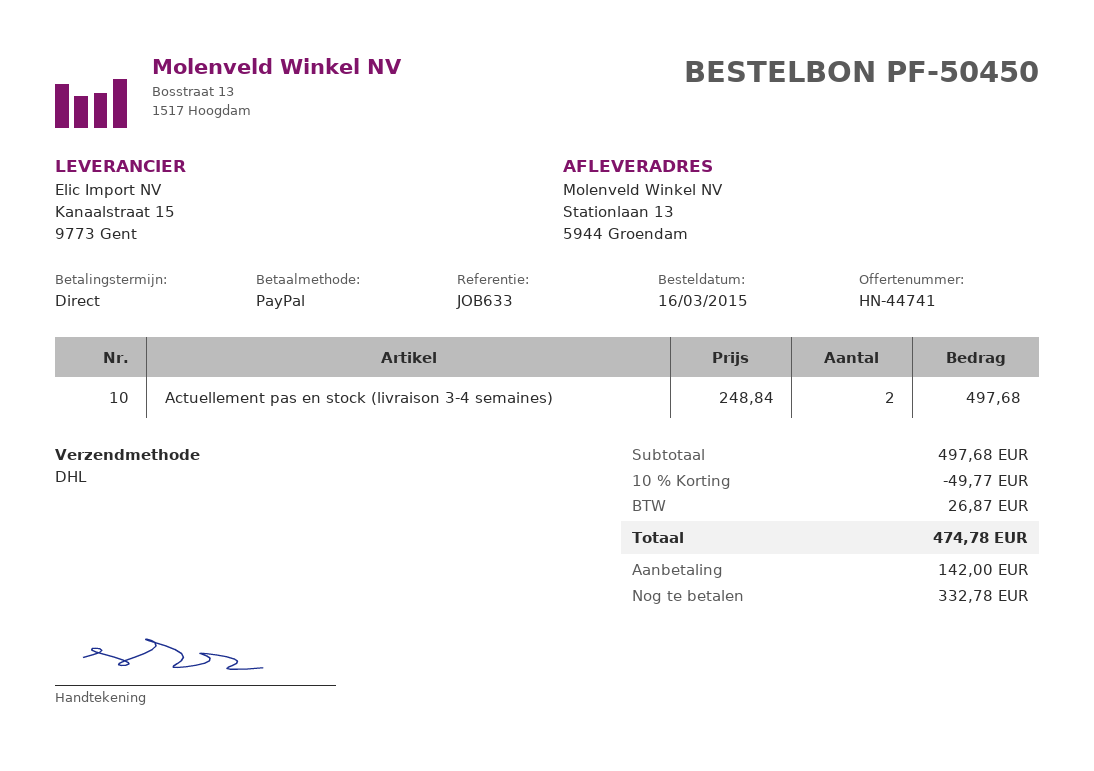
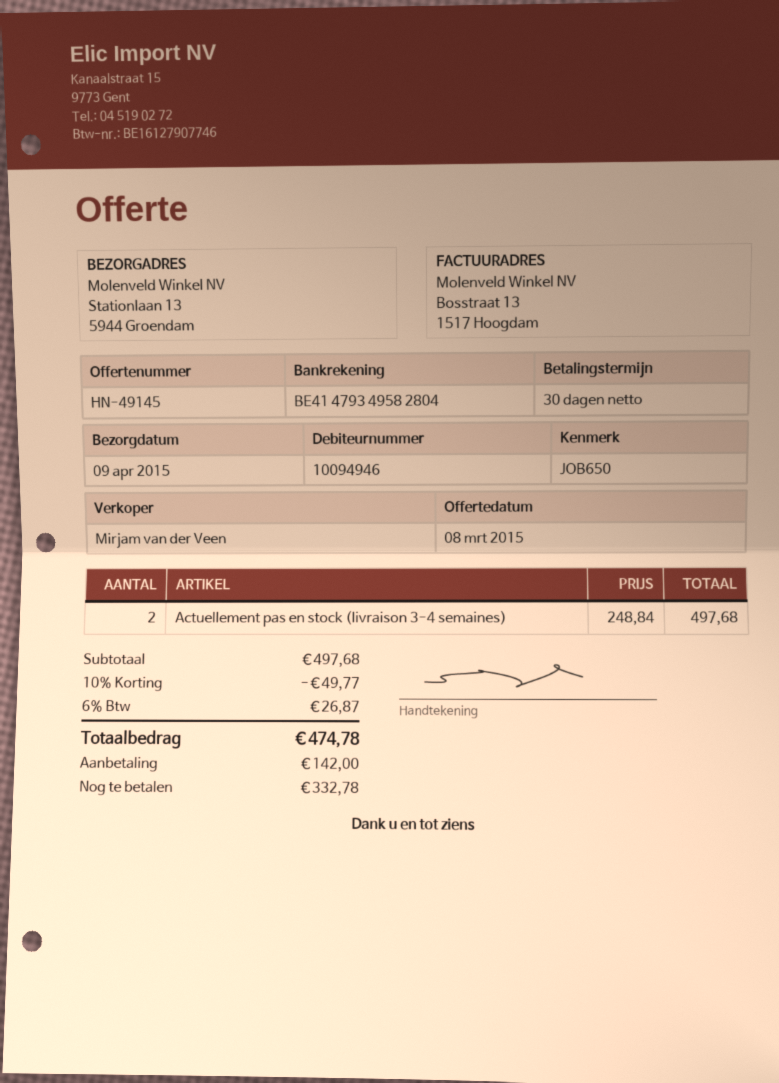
quote number: HN-44741 -> HN-49145
payment terms: on receipt -> 30 days
reference: JOB633 -> JOB650

